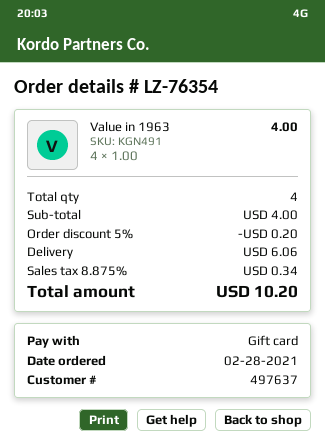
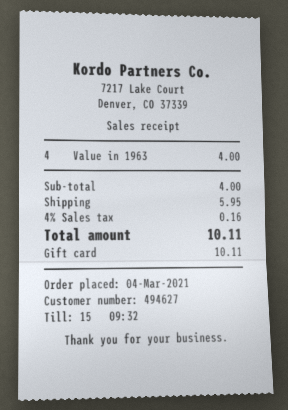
order date: 2021-02-28 -> 2021-03-04
customer number: 497637 -> 494627
discount: 5% = 0.20 -> none
shipping: 6.06 -> 5.95
tax: 8.875% = 0.34 -> 4% = 0.16
total: 10.20 -> 10.11

